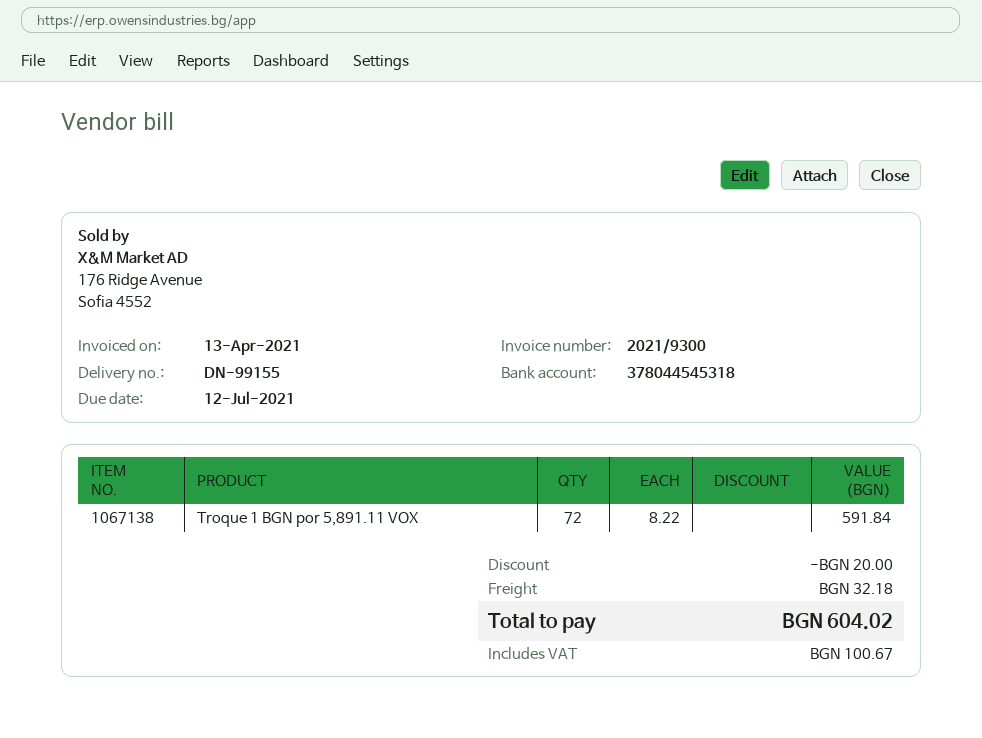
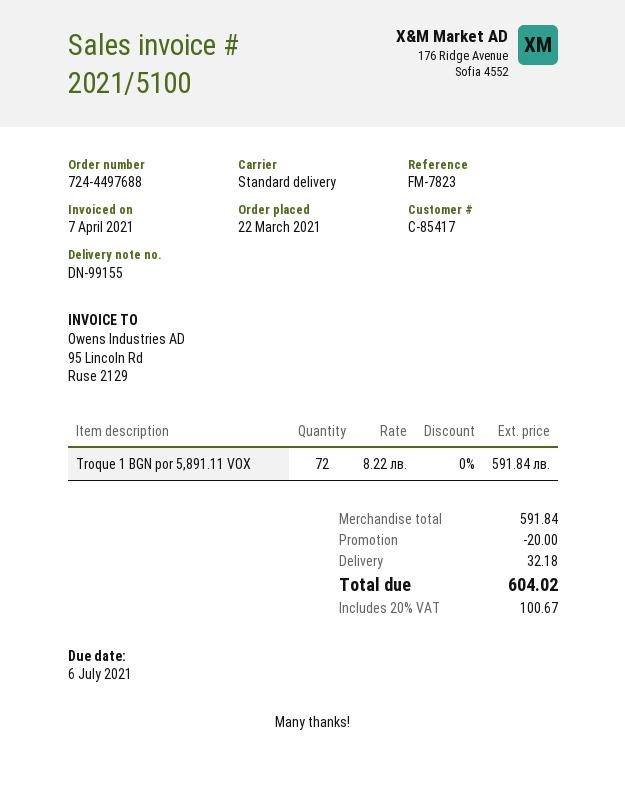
invoice number: 2021/9300 -> 2021/5100
invoice date: 2021-04-13 -> 2021-04-07
due date: 2021-07-12 -> 2021-07-06

